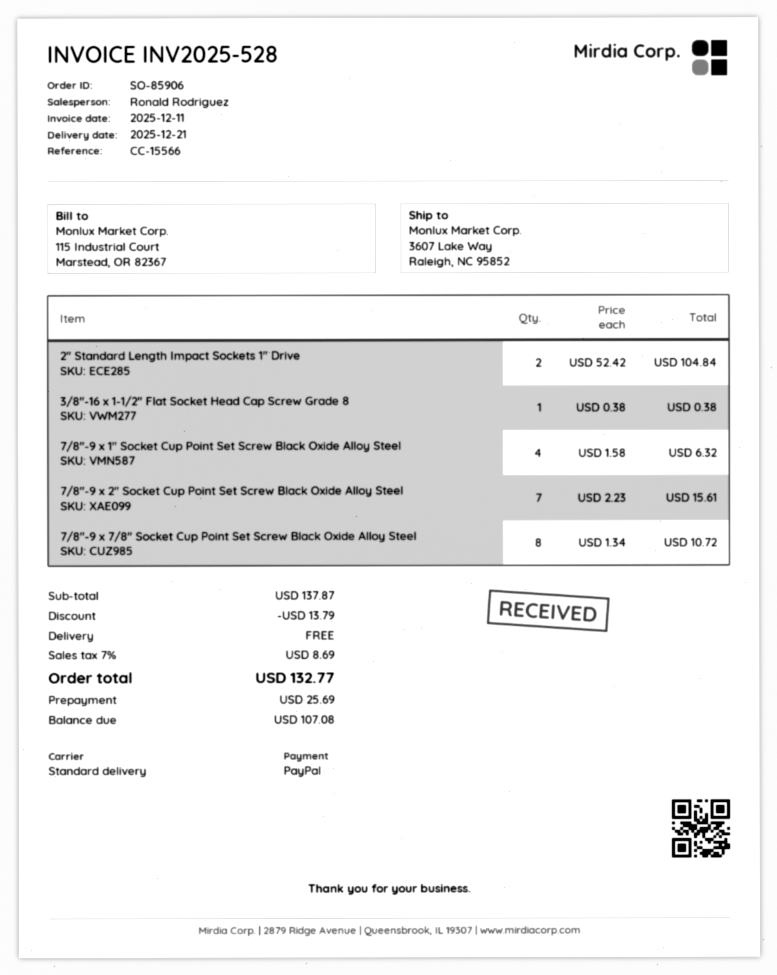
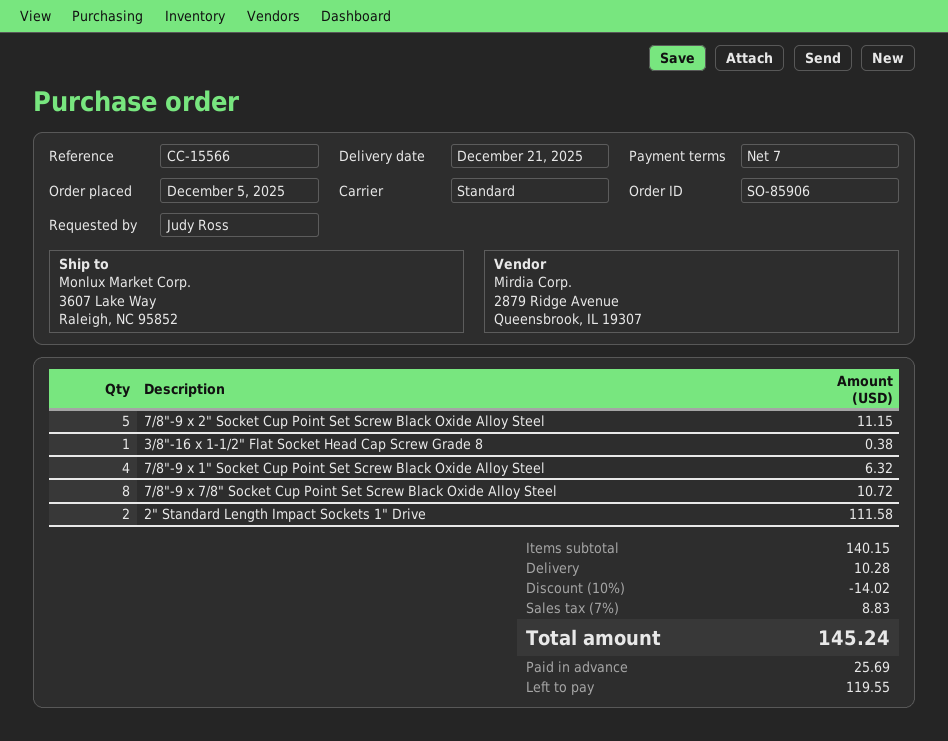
2" Standard Length Impact Sockets 1" Drive: 2 for 104.84 -> 2 for 111.58
7/8"-9 x 2" Socket Cup Point Set Screw Black Oxide Alloy Steel: 7 for 15.61 -> 5 for 11.15
subtotal: 137.87 -> 140.15
discount: 13.79 -> 14.02
shipping: 0.00 -> 10.28
tax: 7% = 8.69 -> 7% = 8.83
total: 132.77 -> 145.24
balance: 107.08 -> 119.55

